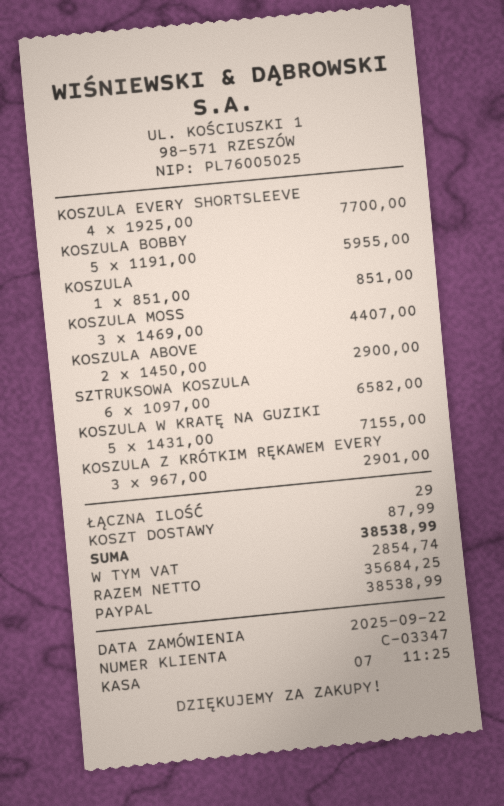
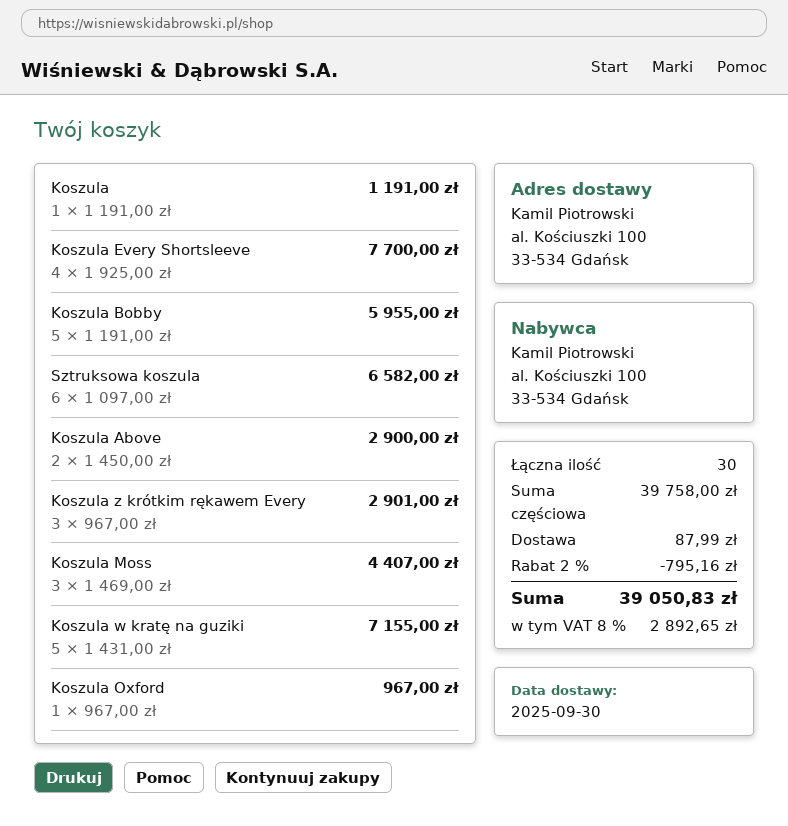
KOSZULA: 1 x 851.00 = 851.00 -> 1 x 1191.00 = 1191.00
Koszula Oxford: none -> 1 x 967.00 = 967.00
total quantity: 29 -> 30
discount: none -> 2% = 795.16
tax: 2854.74 -> 2892.65
total: 38538.99 -> 39050.83

